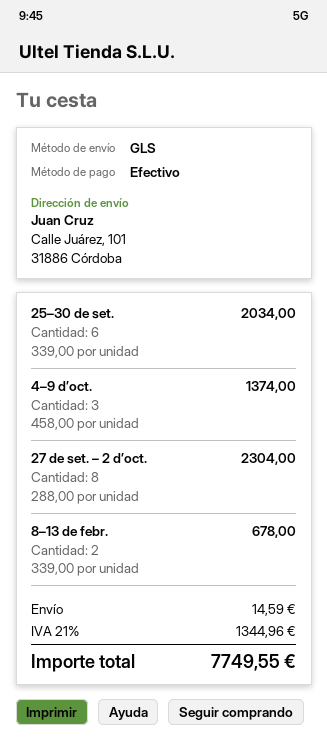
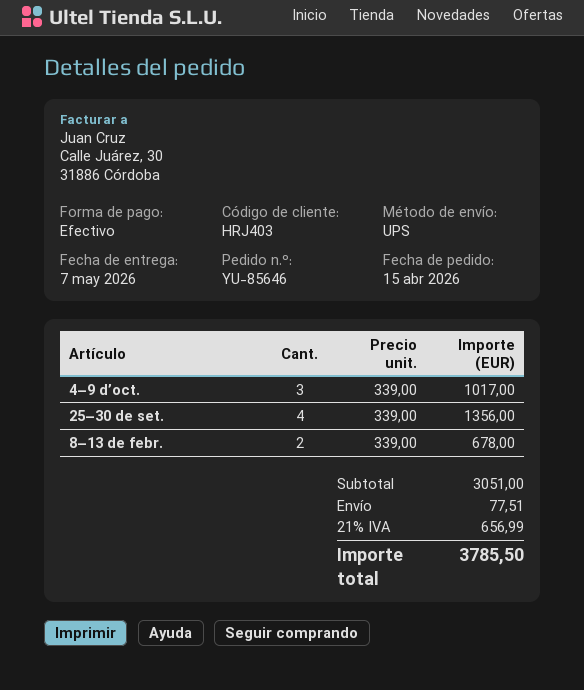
shipping method: GLS -> UPS
25–30 de set.: 6 x 339.00 = 2034.00 -> 4 x 339.00 = 1356.00
4–9 d’oct.: 3 x 458.00 = 1374.00 -> 3 x 339.00 = 1017.00
27 de set. – 2 d’oct.: 8 x 288.00 = 2304.00 -> none
shipping: 14.59 -> 77.51
tax: 21% = 1344.96 -> 21% = 656.99
total: 7749.55 -> 3785.50

